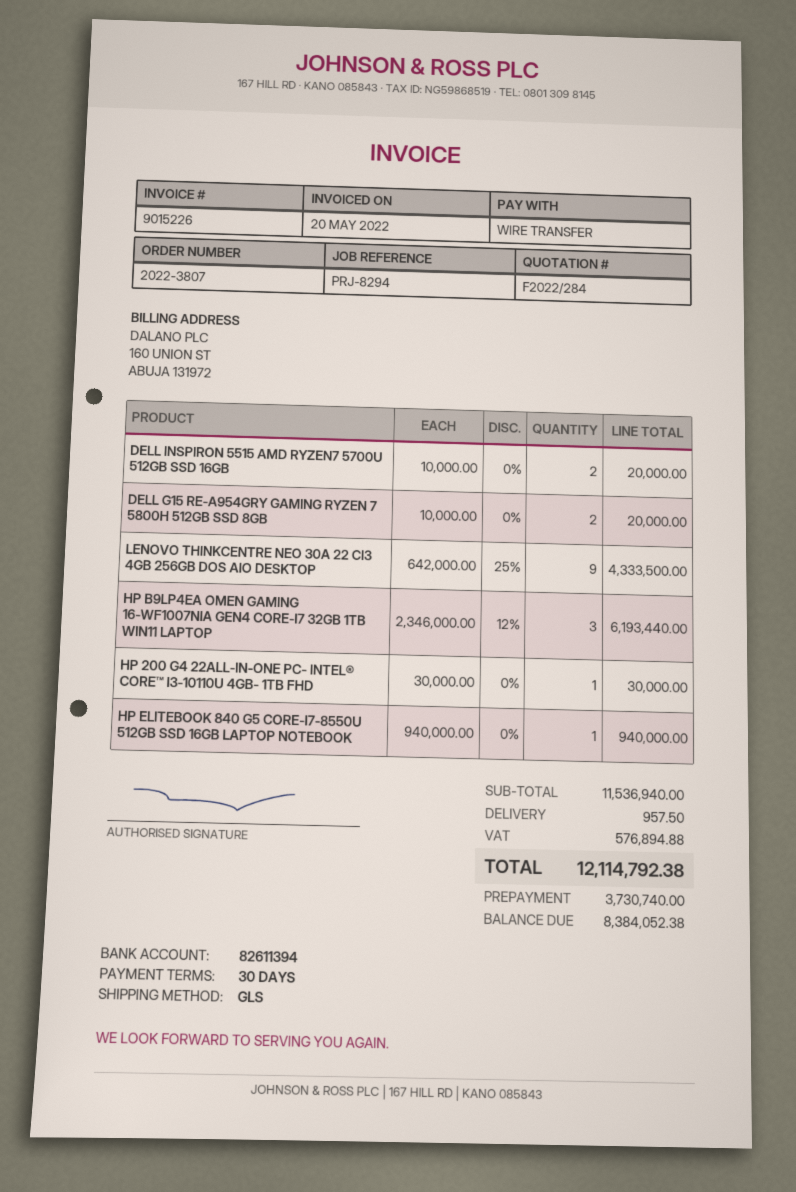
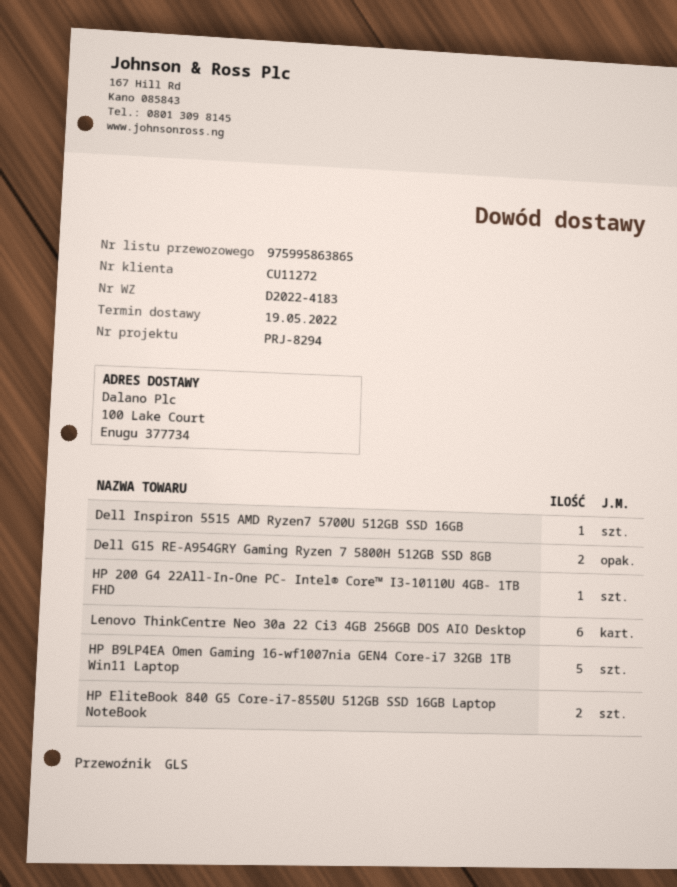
DELL INSPIRON 5515 AMD RYZEN7 5700U 512GB SSD 16GB: 2 -> 1
LENOVO THINKCENTRE NEO 30A 22 CI3 4GB 256GB DOS AIO DESKTOP: 9 -> 6
HP B9LP4EA OMEN GAMING 16-WF1007NIA GEN4 CORE-I7 32GB 1TB WIN11 LAPTOP: 3 -> 5
HP ELITEBOOK 840 G5 CORE-I7-8550U 512GB SSD 16GB LAPTOP NOTEBOOK: 1 -> 2

